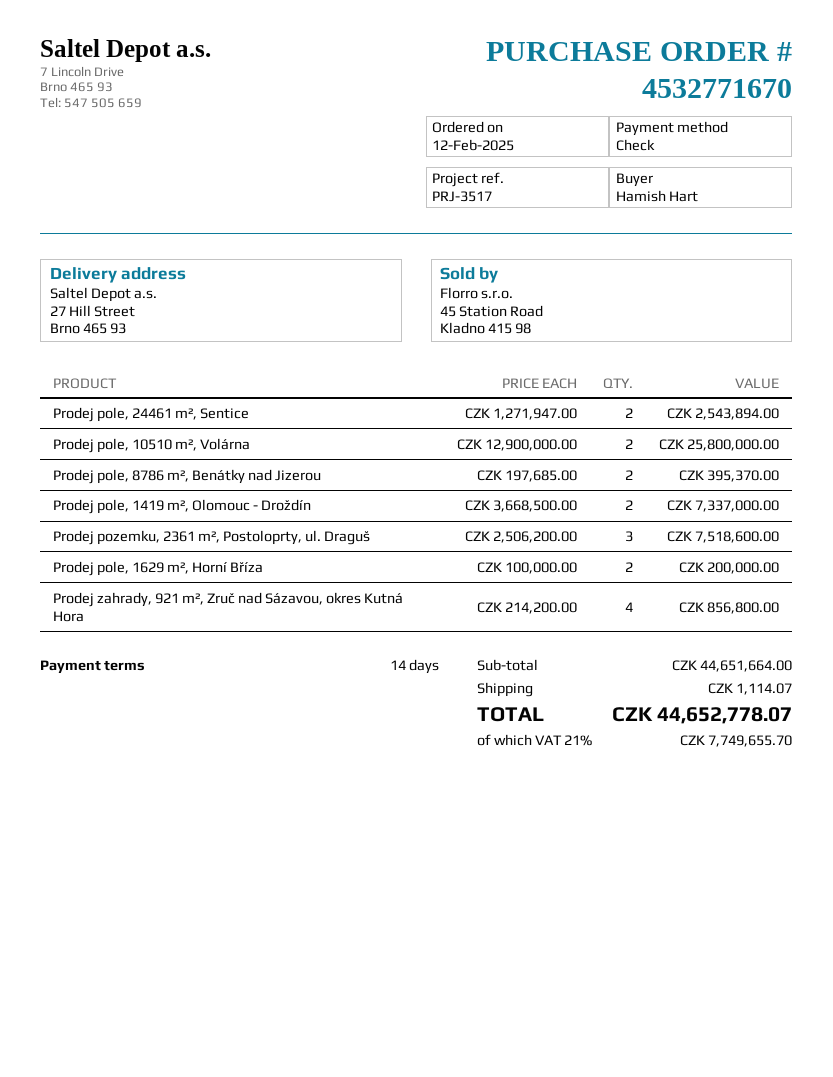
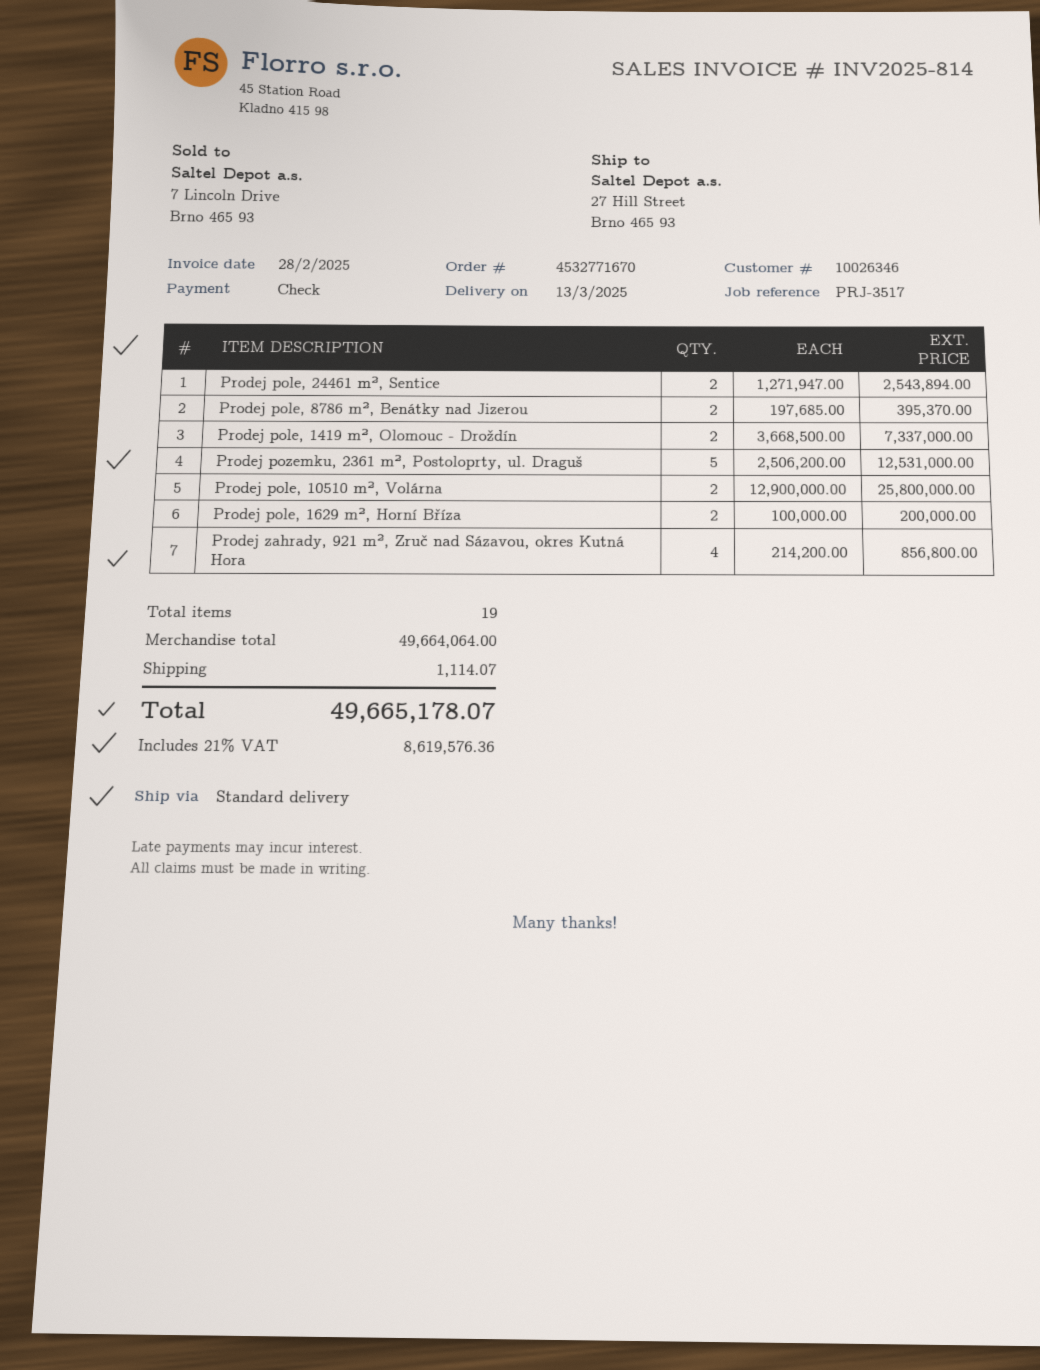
Prodej pozemku, 2361 m², Postoloprty, ul. Draguš: 3 x 2506200.00 = 7518600.00 -> 5 x 2506200.00 = 12531000.00
subtotal: 44651664.00 -> 49664064.00
tax: 21% = 7749655.70 -> 21% = 8619576.36
total: 44652778.07 -> 49665178.07

